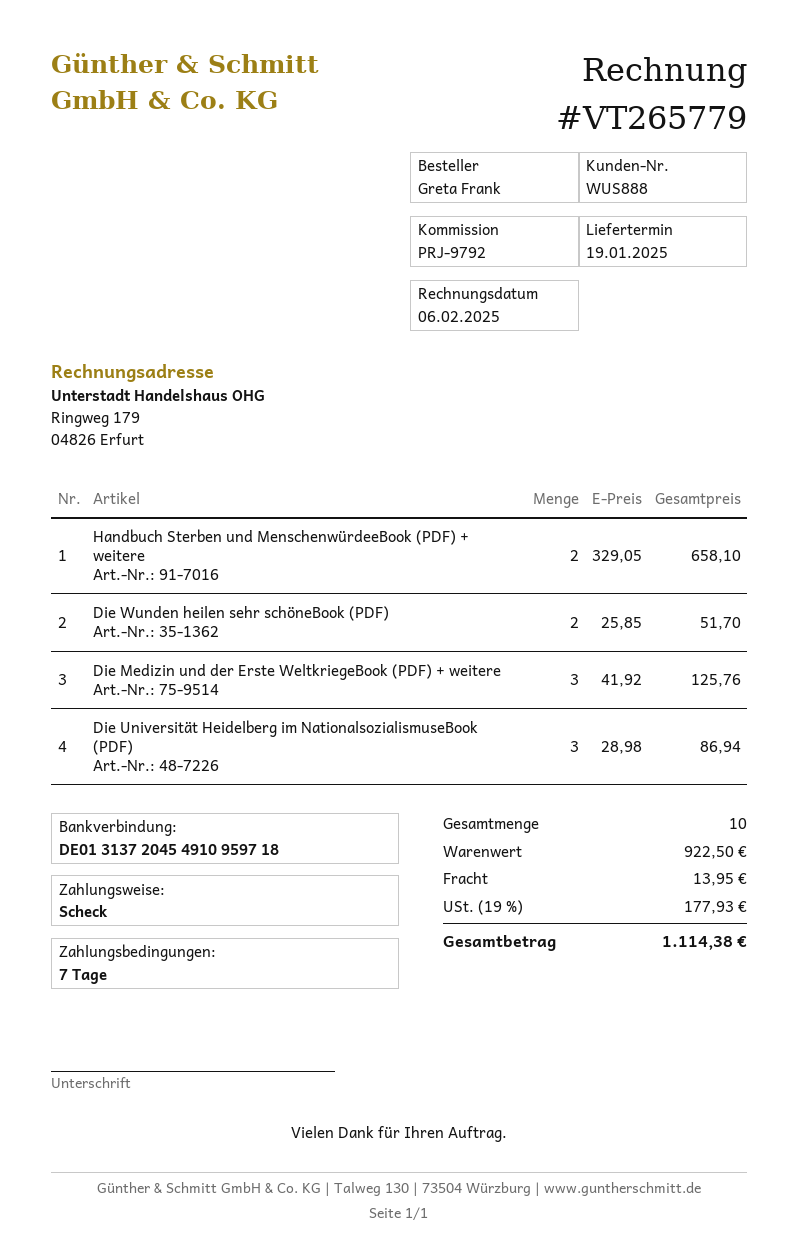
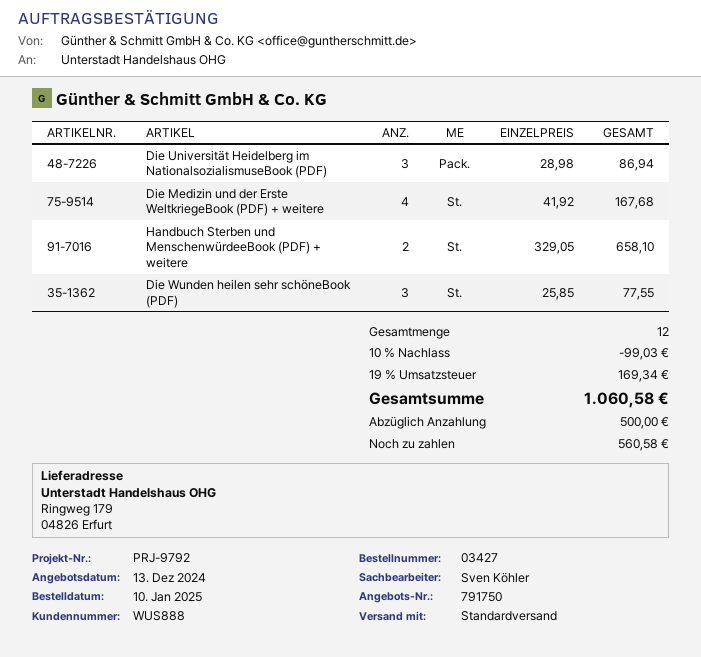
Die Wunden heilen sehr schöneBook (PDF): 2 x 25.85 = 51.70 -> 3 x 25.85 = 77.55
Die Medizin und der Erste WeltkriegeBook (PDF) + weitere: 3 x 41.92 = 125.76 -> 4 x 41.92 = 167.68
total quantity: 10 -> 12
discount: none -> 10% = 99.03
shipping: 13.95 -> none
tax: 19% = 177.93 -> 19% = 169.34
total: 1114.38 -> 1060.58

